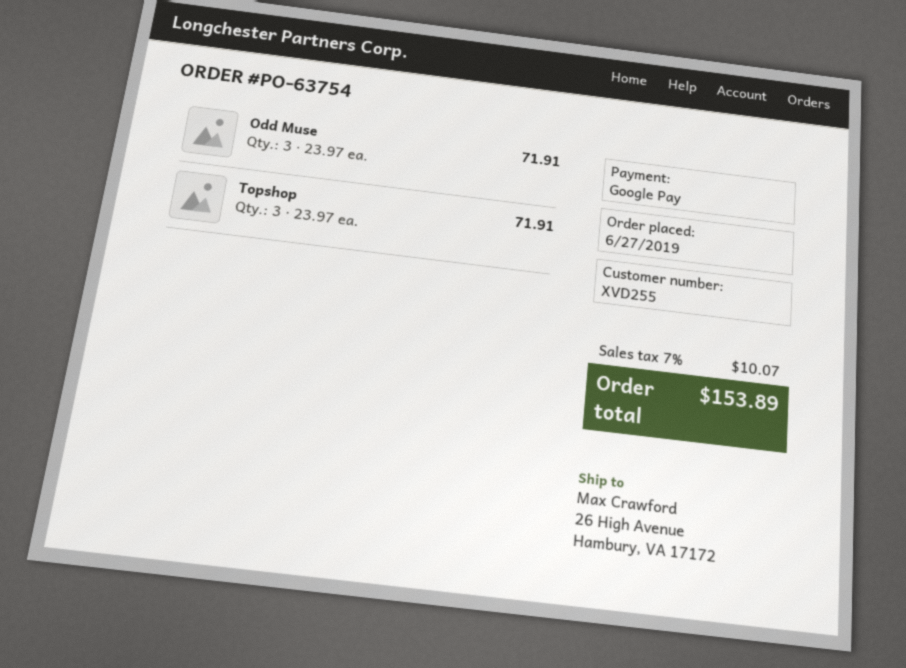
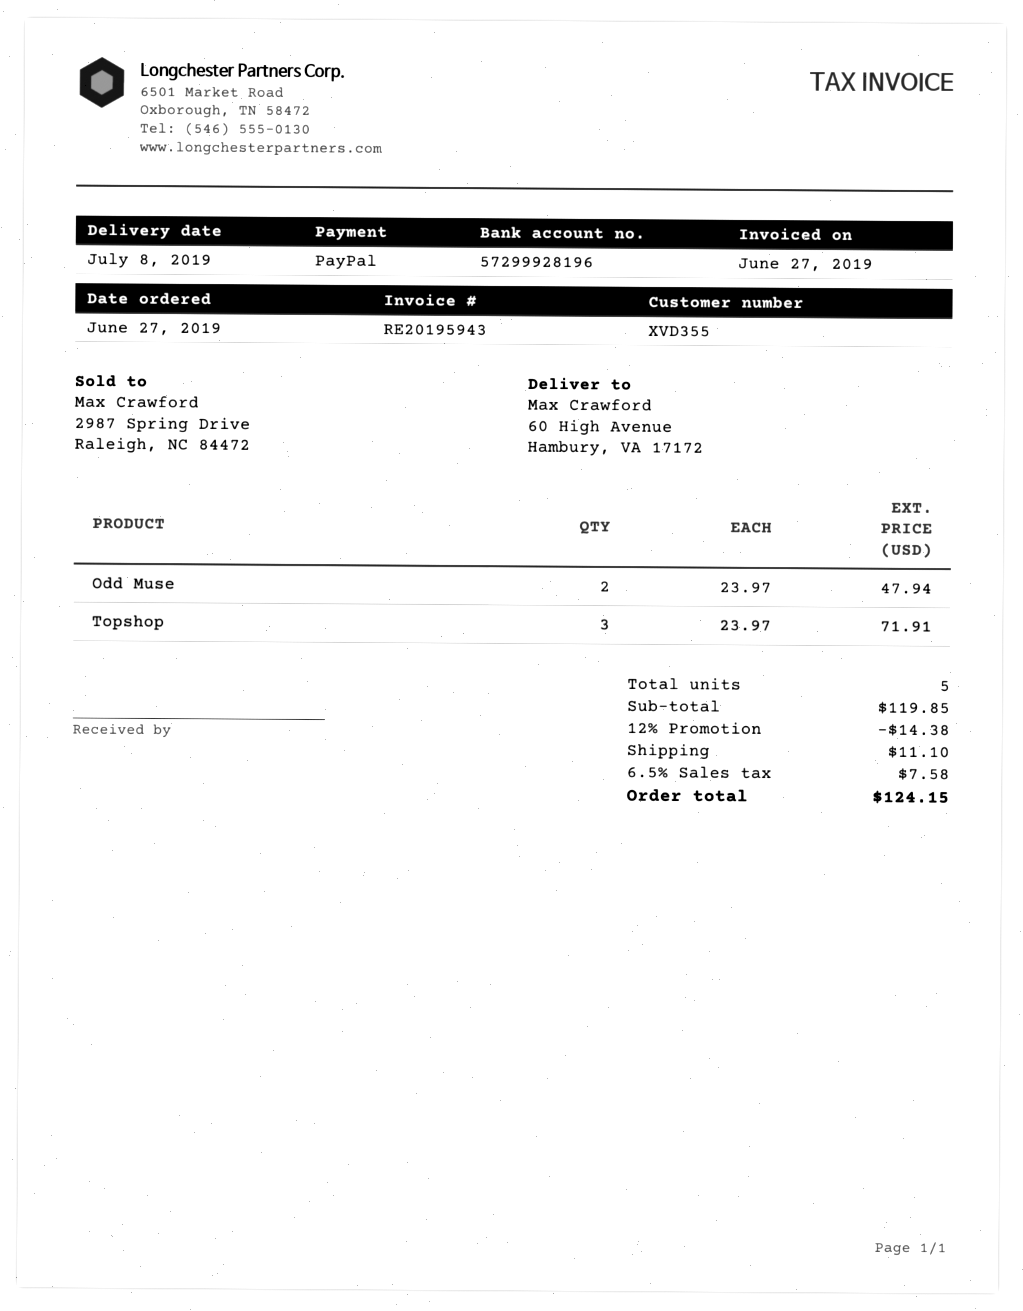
customer number: XVD255 -> XVD355
payment method: Google Pay -> PayPal
ship to: 26 High Avenue, Hambury, VA 17172 -> 60 High Avenue, Hambury, VA 17172
Odd Muse: 3 x 23.97 = 71.91 -> 2 x 23.97 = 47.94
discount: none -> 12% = 14.38
shipping: none -> 11.10
tax: 7% = 10.07 -> 6.5% = 7.58
total: 153.89 -> 124.15

